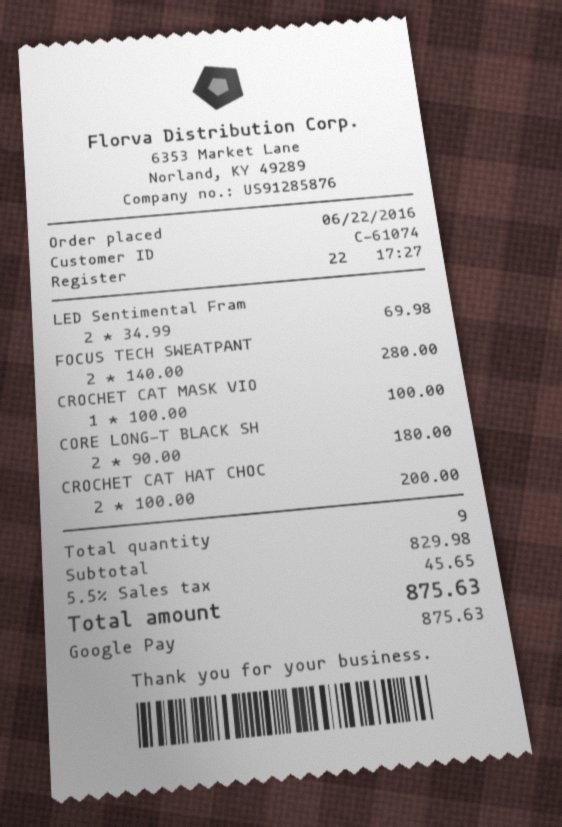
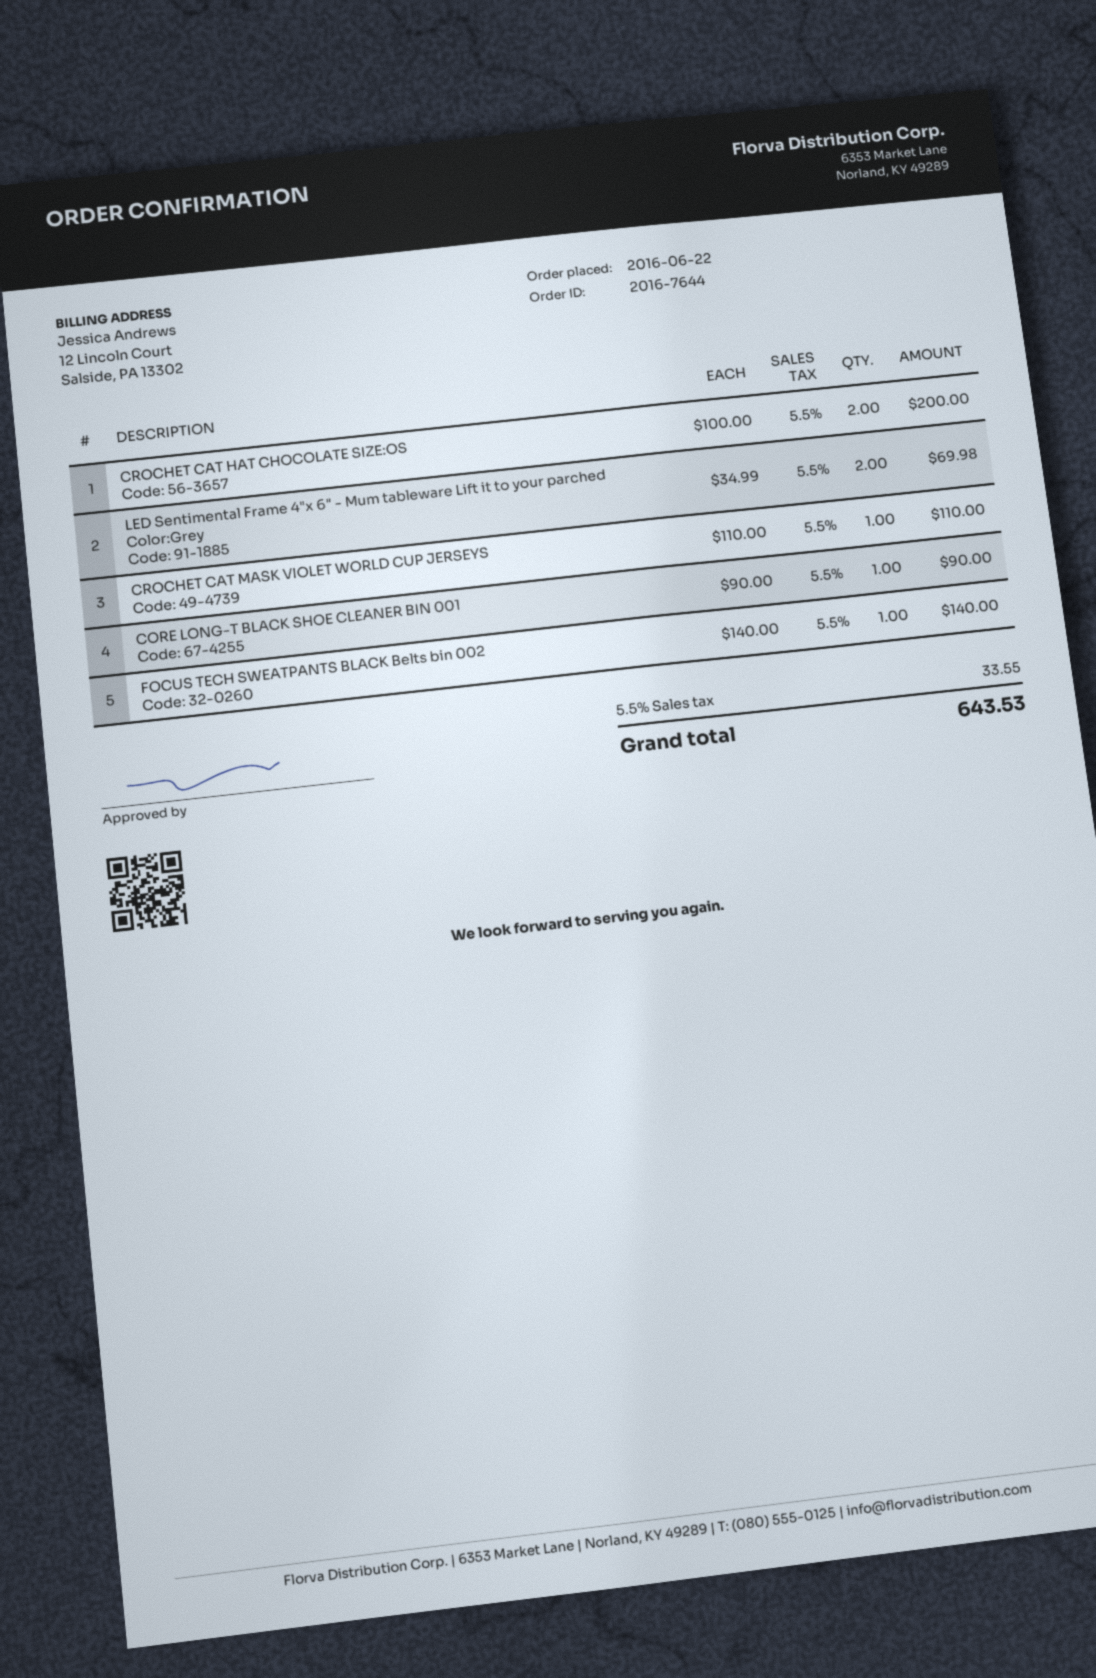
FOCUS TECH SWEATPANT: 2 x 140.00 = 280.00 -> 1 x 140.00 = 140.00
CROCHET CAT MASK VIO: 1 x 100.00 = 100.00 -> 1 x 110.00 = 110.00
CORE LONG-T BLACK SH: 2 x 90.00 = 180.00 -> 1 x 90.00 = 90.00
tax: 5.5% = 45.65 -> 5.5% = 33.55
total: 875.63 -> 643.53

